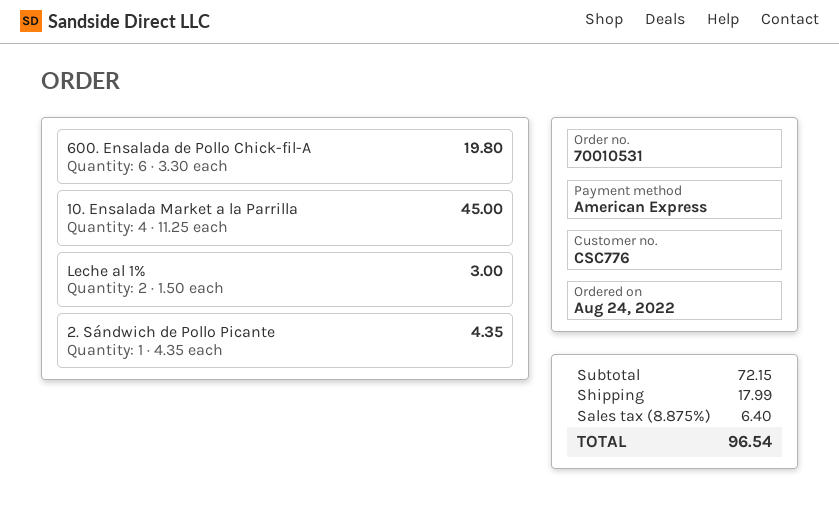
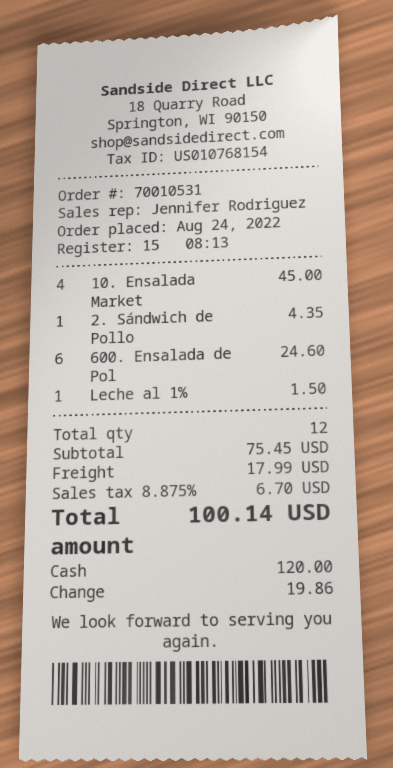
payment method: American Express -> cash
600. Ensalada de Pollo Chick-fil-A: 6 for 19.80 -> 6 for 24.60
Leche al 1%: 2 for 3.00 -> 1 for 1.50
subtotal: 72.15 -> 75.45
tax: 8.875% = 6.40 -> 8.875% = 6.70
total: 96.54 -> 100.14

